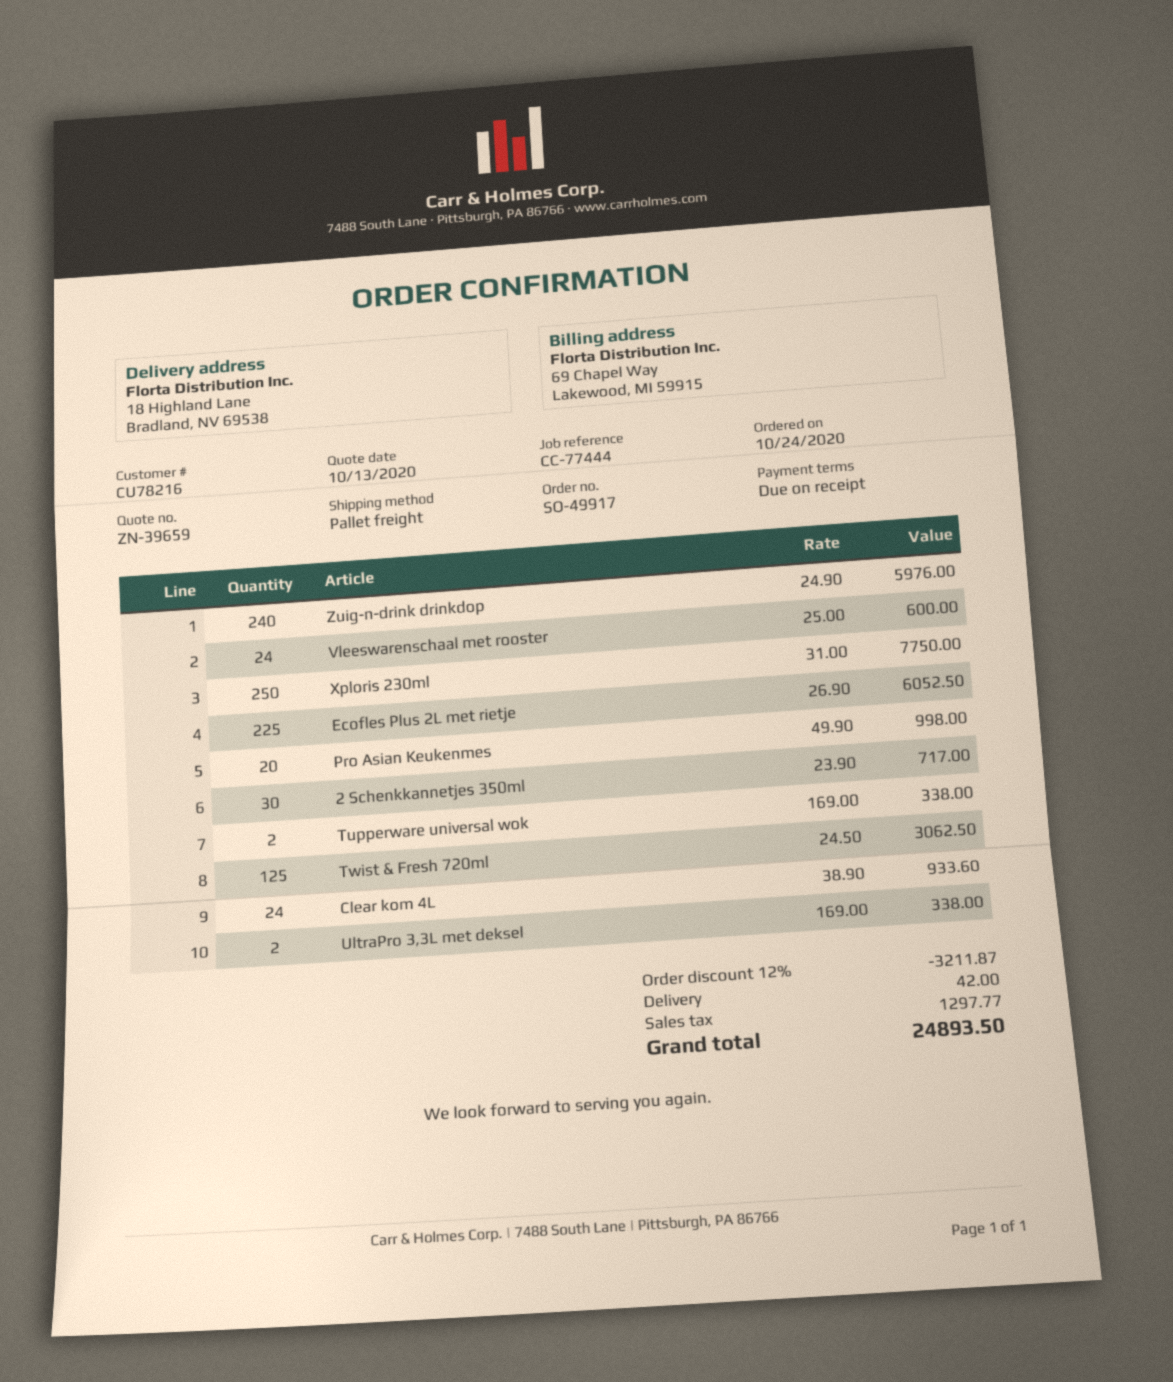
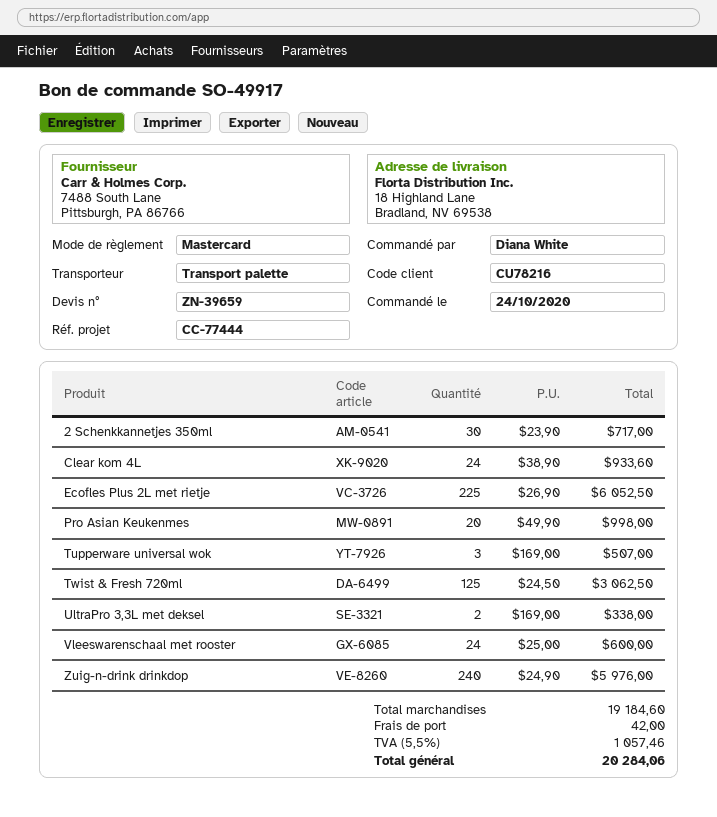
Xploris 230ml: 250 x 31.00 = 7750.00 -> none
Tupperware universal wok: 2 x 169.00 = 338.00 -> 3 x 169.00 = 507.00
discount: 12% = 3211.87 -> none
tax: 1297.77 -> 1057.46
total: 24893.50 -> 20284.06

